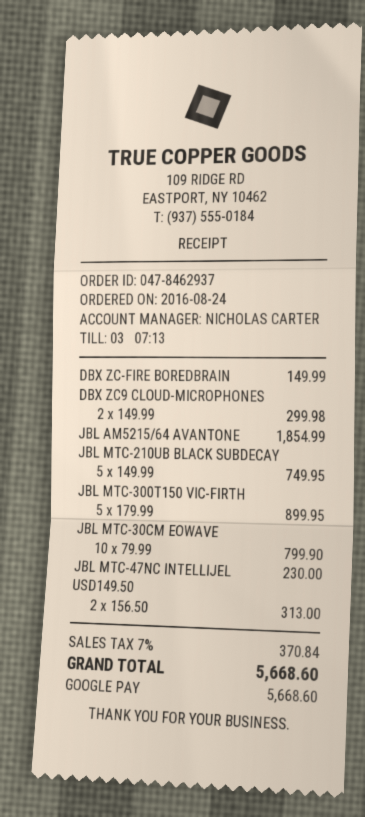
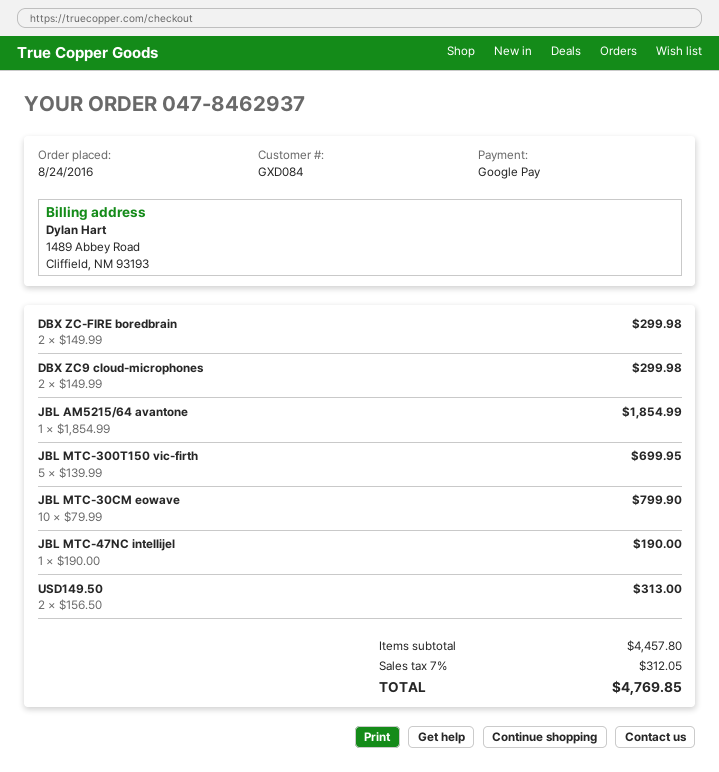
DBX ZC-FIRE BOREDBRAIN: 1 x 149.99 = 149.99 -> 2 x 149.99 = 299.98
JBL MTC-210UB BLACK SUBDECAY: 5 x 149.99 = 749.95 -> none
JBL MTC-300T150 VIC-FIRTH: 5 x 179.99 = 899.95 -> 5 x 139.99 = 699.95
JBL MTC-47NC INTELLIJEL: 1 x 230.00 = 230.00 -> 1 x 190.00 = 190.00
tax: 7% = 370.84 -> 7% = 312.05
total: 5668.60 -> 4769.85

